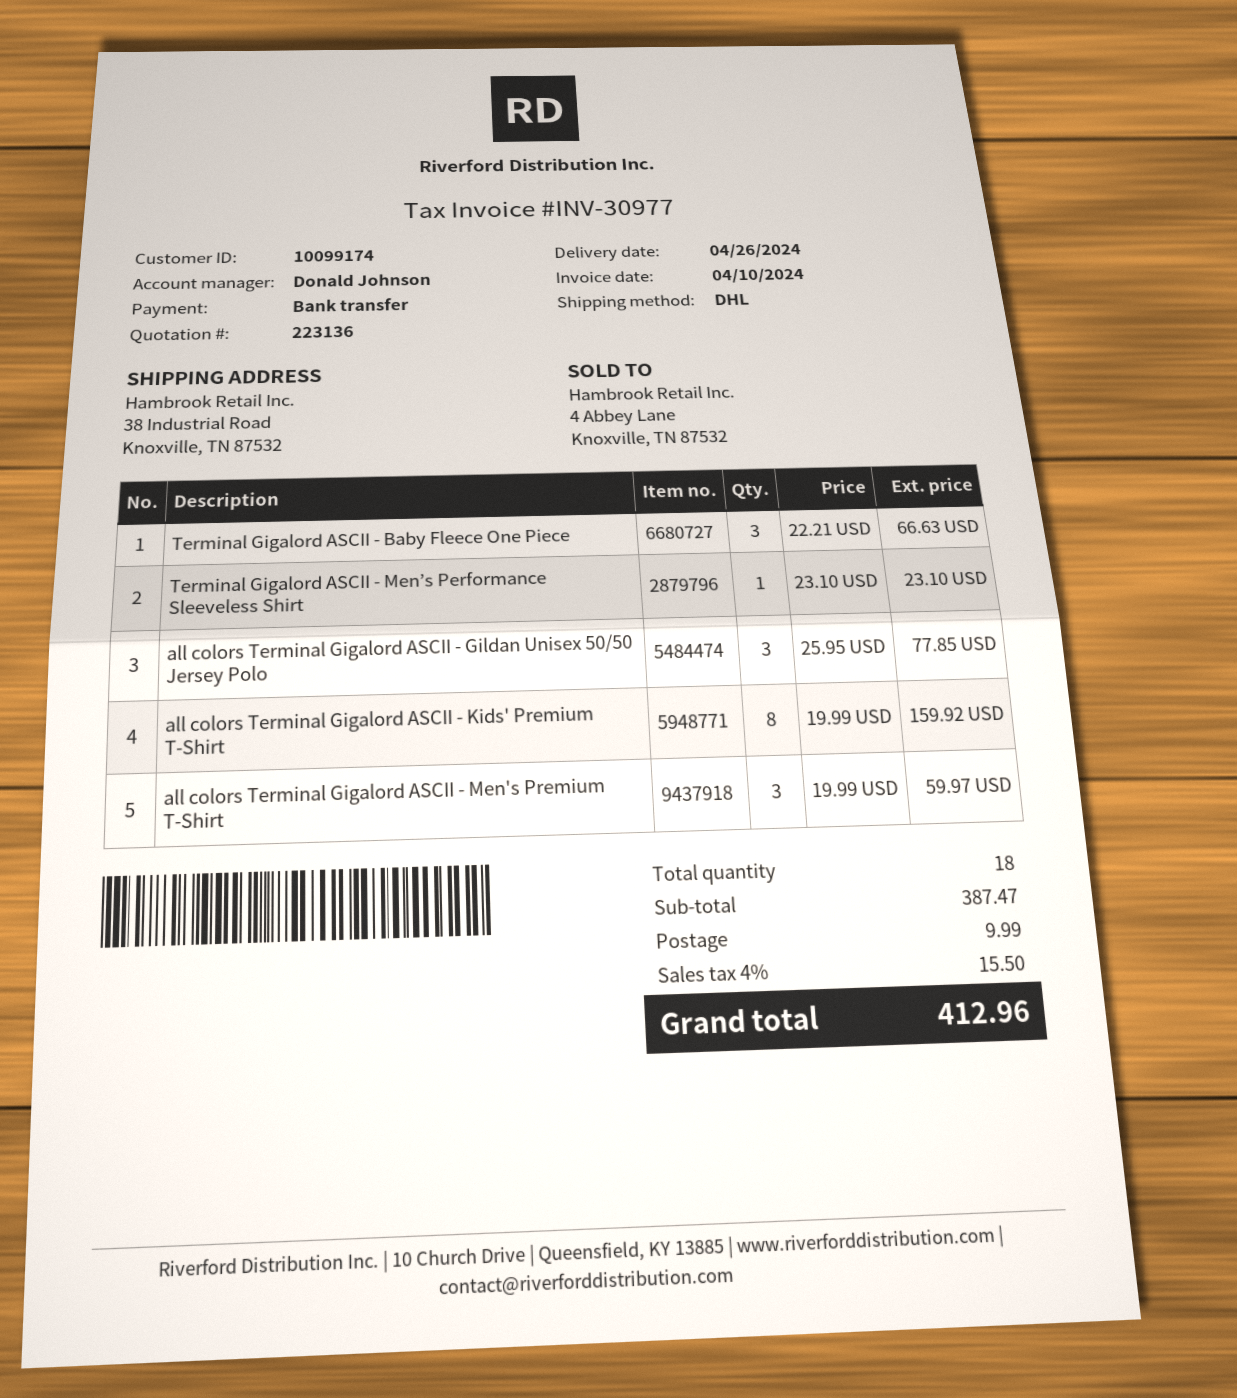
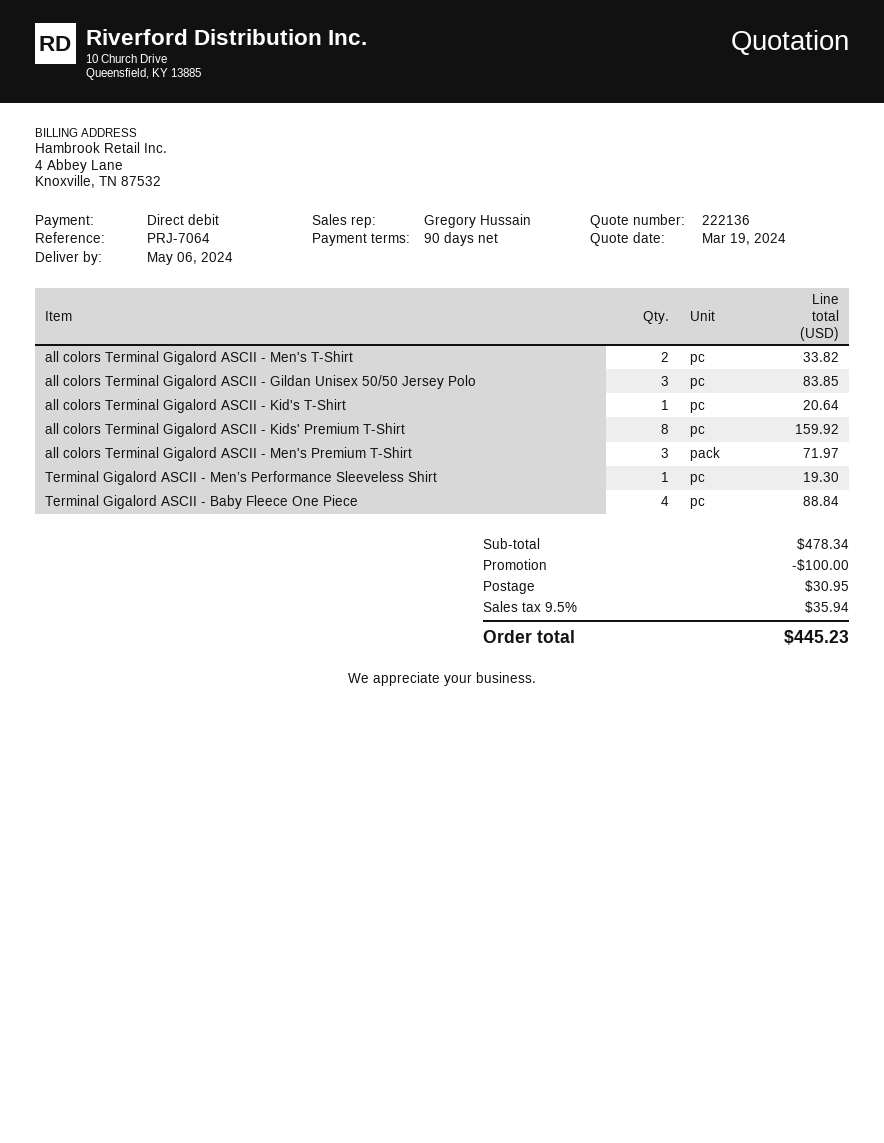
quote number: 223136 -> 222136
delivery date: 2024-04-26 -> 2024-05-06
sales rep: Donald Johnson -> Gregory Hussain
payment method: bank transfer -> direct debit
Terminal Gigalord ASCII - Baby Fleece One Piece: 3 for 66.63 -> 4 for 88.84
Terminal Gigalord ASCII - Men’s Performance Sleeveless Shirt: 1 for 23.10 -> 1 for 19.30
all colors Terminal Gigalord ASCII - Gildan Unisex 50/50 Jersey Polo: 3 for 77.85 -> 3 for 83.85
all colors Terminal Gigalord ASCII - Men's Premium T-Shirt: 3 for 59.97 -> 3 for 71.97
all colors Terminal Gigalord ASCII - Men's T-Shirt: none -> 2 for 33.82
all colors Terminal Gigalord ASCII - Kid's T-Shirt: none -> 1 for 20.64
subtotal: 387.47 -> 478.34
discount: none -> 100.00
shipping: 9.99 -> 30.95
tax: 4% = 15.50 -> 9.5% = 35.94
total: 412.96 -> 445.23

